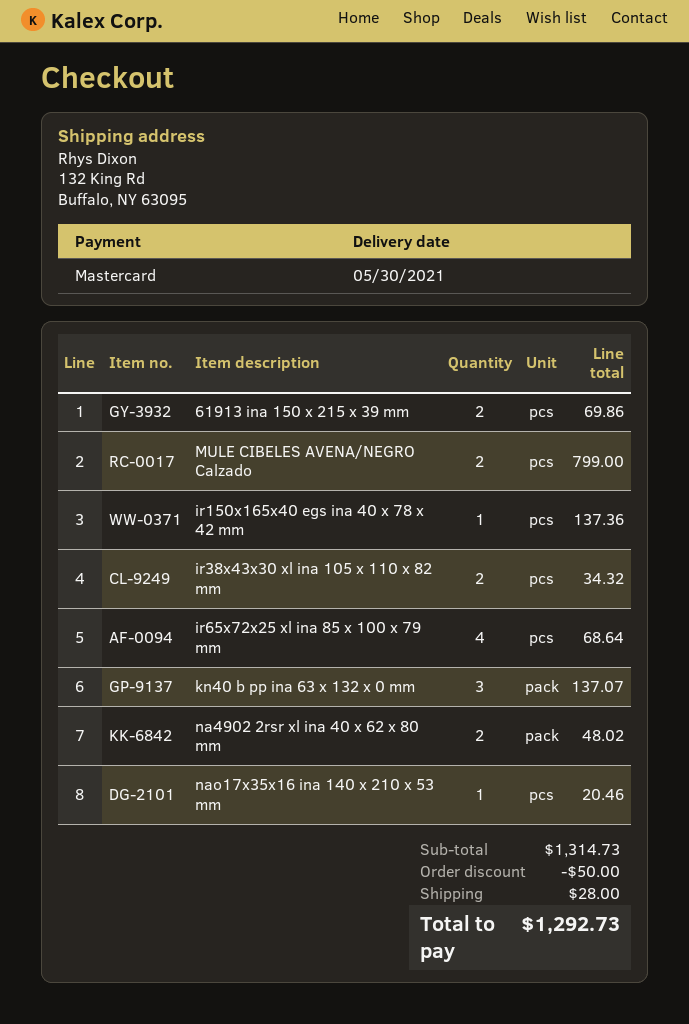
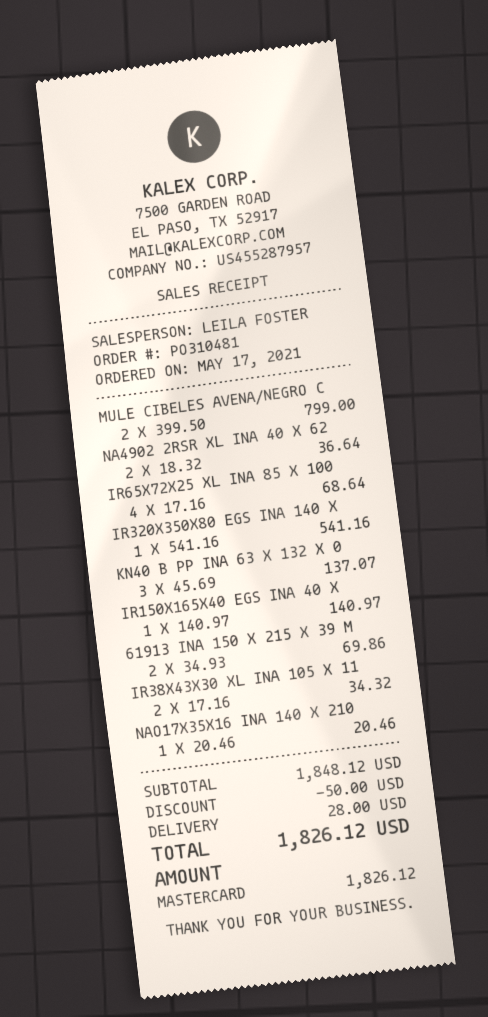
ir150x165x40 egs ina 40 x 78 x 42 mm: 1 for 137.36 -> 1 for 140.97
na4902 2rsr xl ina 40 x 62 x 80 mm: 2 for 48.02 -> 2 for 36.64
IR320X350X80 EGS INA 140 X: none -> 1 for 541.16
subtotal: 1314.73 -> 1848.12
total: 1292.73 -> 1826.12

